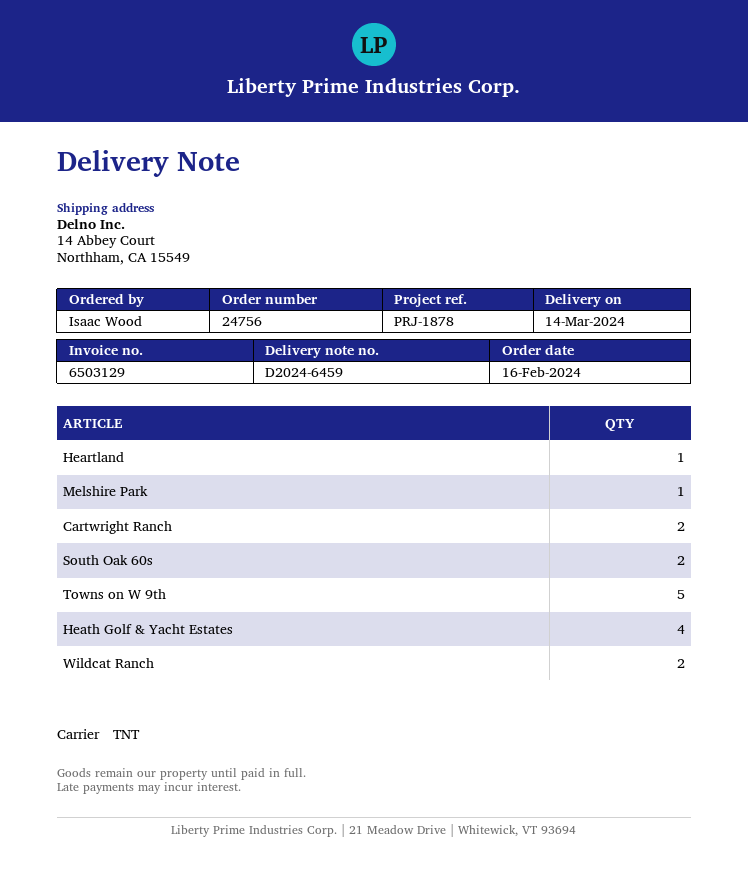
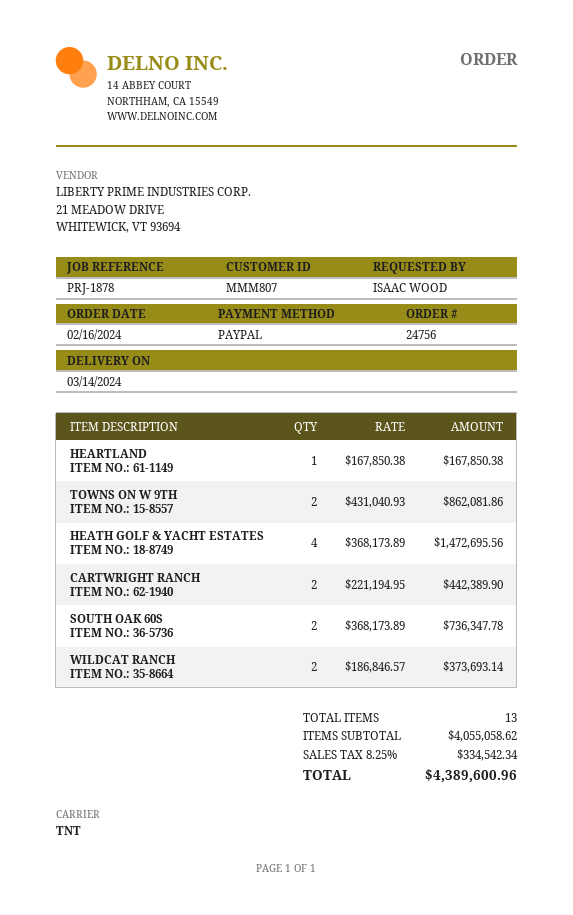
Melshire Park: 1 -> none
Towns on W 9th: 5 -> 2

